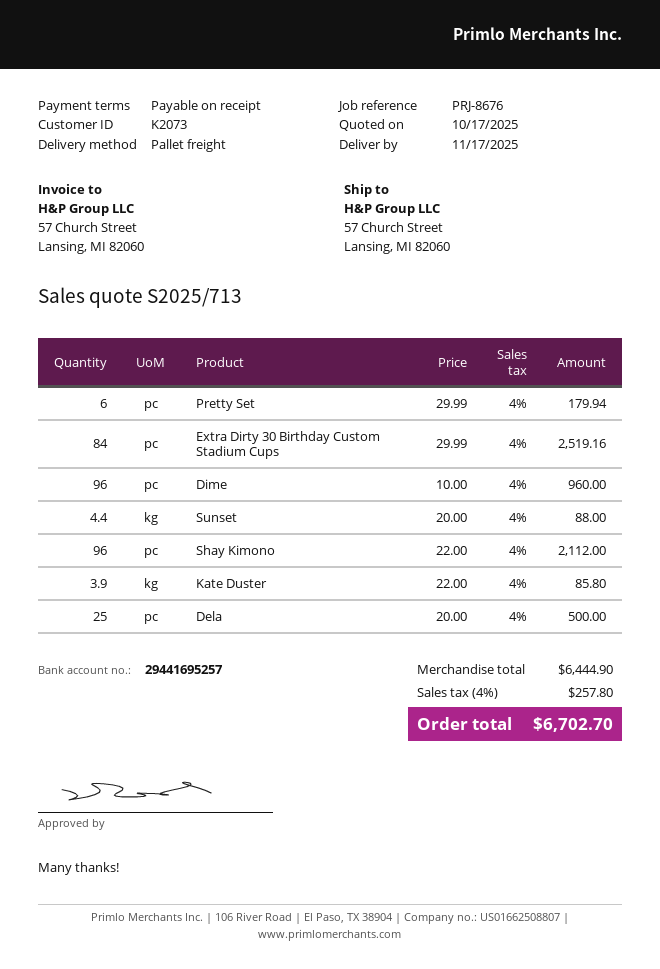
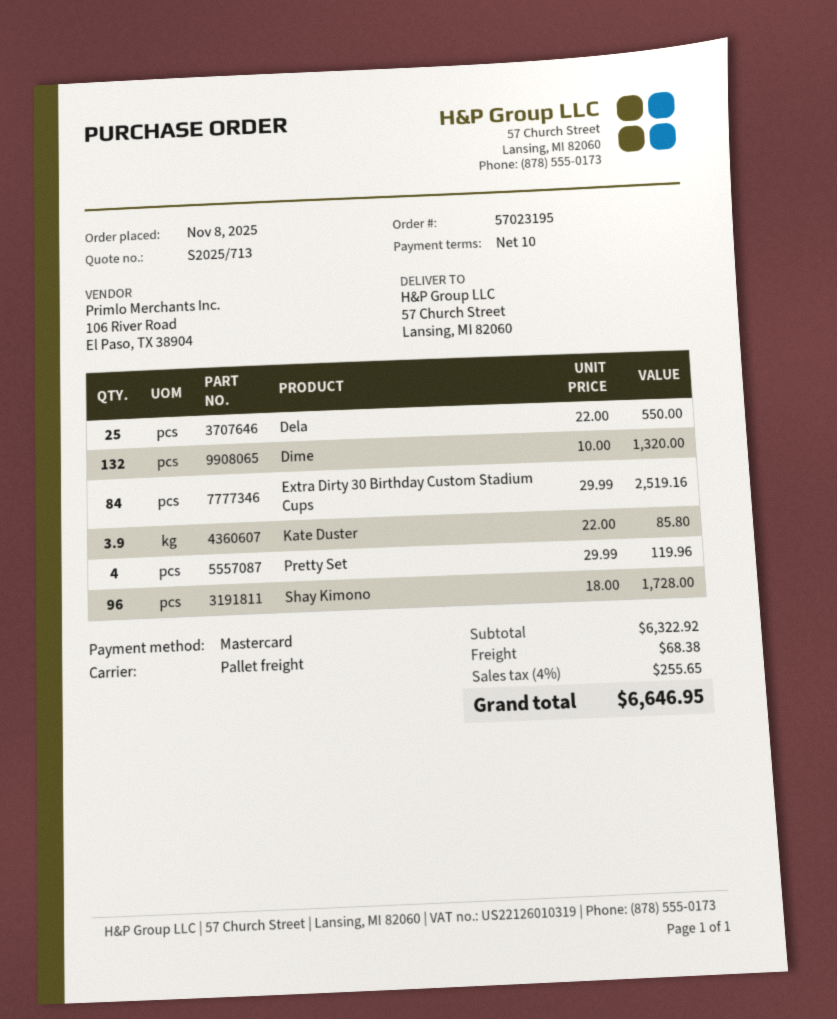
payment terms: on receipt -> 10 days
Pretty Set: 6 x 29.99 = 179.94 -> 4 x 29.99 = 119.96
Dime: 96 x 10.00 = 960.00 -> 132 x 10.00 = 1320.00
Sunset: 4.4 x 20.00 = 88.00 -> none
Shay Kimono: 96 x 22.00 = 2112.00 -> 96 x 18.00 = 1728.00
Dela: 25 x 20.00 = 500.00 -> 25 x 22.00 = 550.00
subtotal: 6444.90 -> 6322.92
shipping: none -> 68.38
tax: 4% = 257.80 -> 4% = 255.65
total: 6702.70 -> 6646.95

